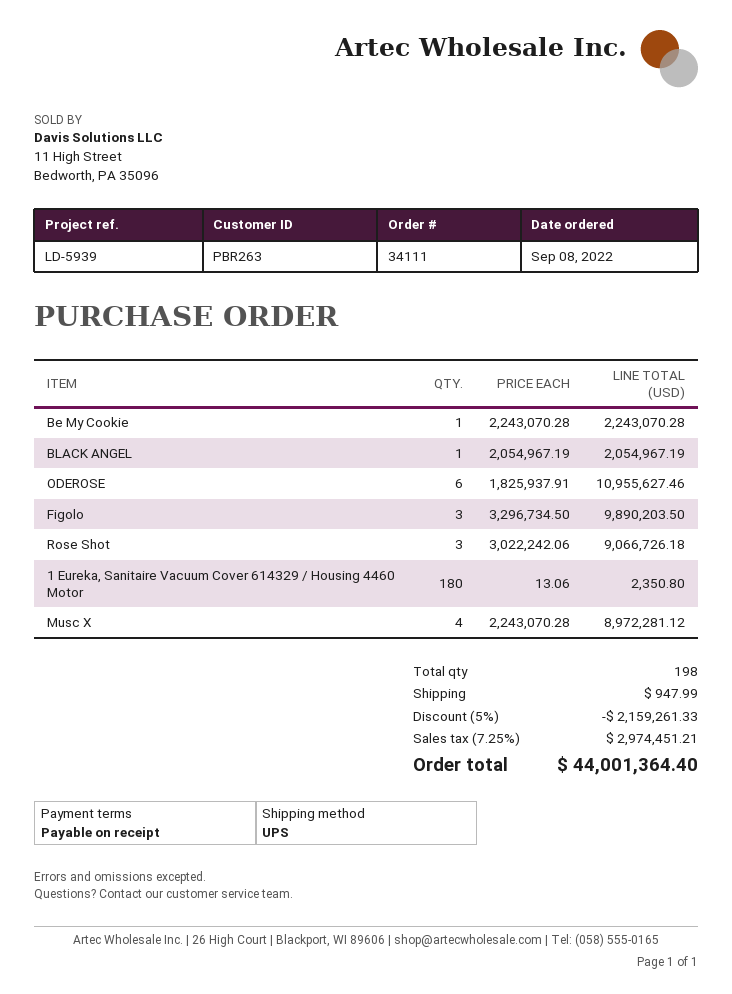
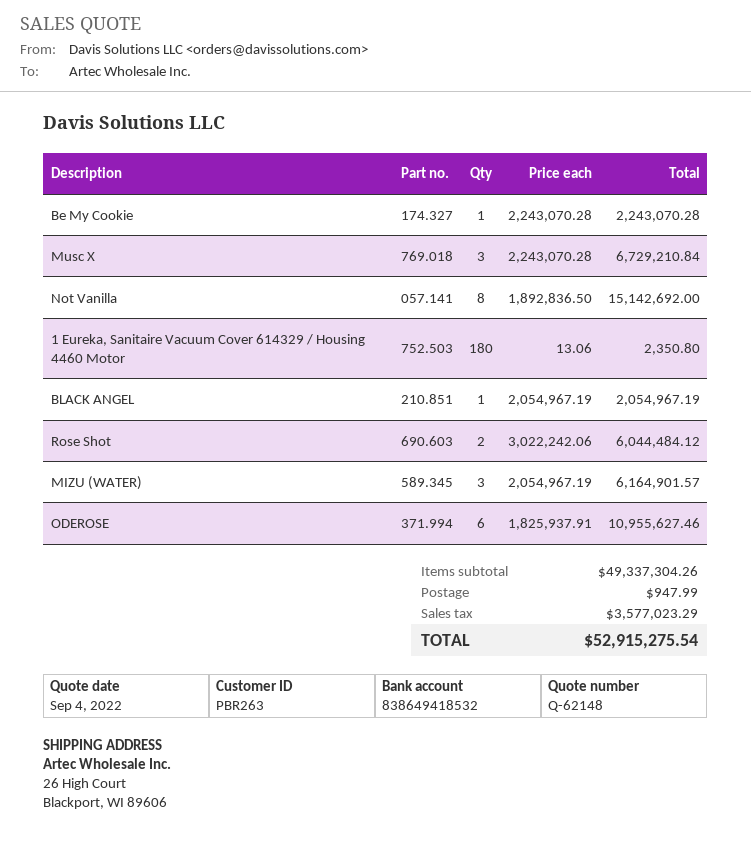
Figolo: 3 x 3296734.50 = 9890203.50 -> none
Rose Shot: 3 x 3022242.06 = 9066726.18 -> 2 x 3022242.06 = 6044484.12
Musc X: 4 x 2243070.28 = 8972281.12 -> 3 x 2243070.28 = 6729210.84
Not Vanilla: none -> 8 x 1892836.50 = 15142692.00
MIZU (WATER): none -> 3 x 2054967.19 = 6164901.57
discount: 5% = 2159261.33 -> none
tax: 2974451.21 -> 3577023.29
total: 44001364.40 -> 52915275.54

